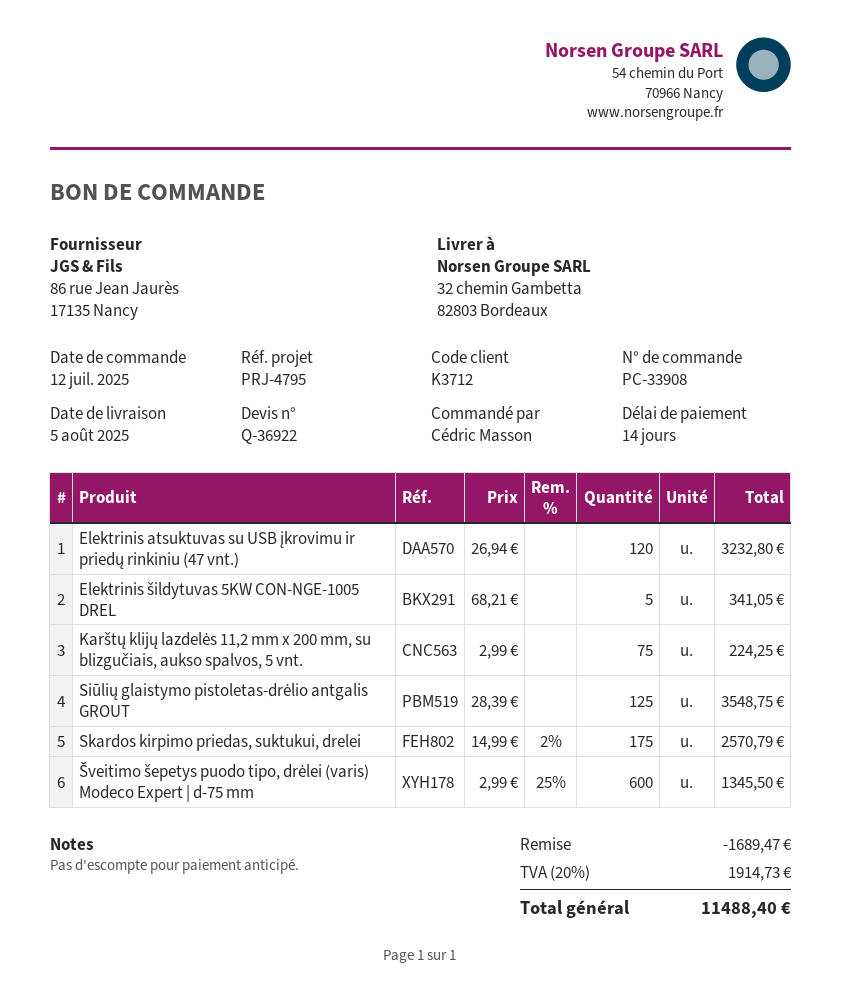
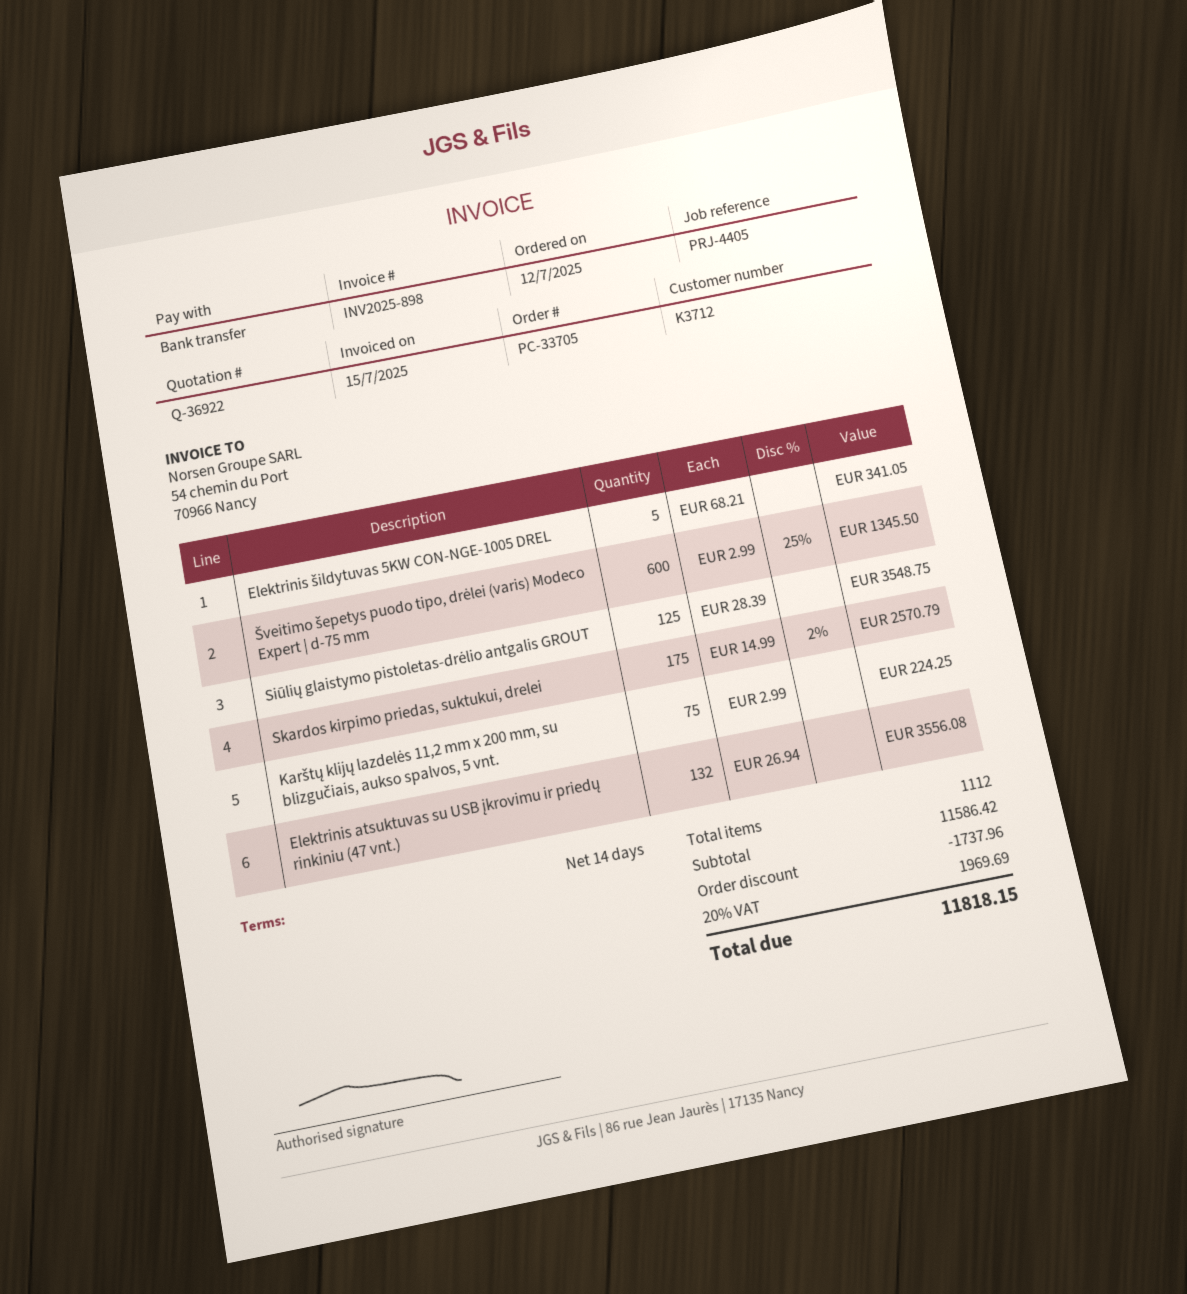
order number: PC-33908 -> PC-33705
reference: PRJ-4795 -> PRJ-4405
Elektrinis atsuktuvas su USB įkrovimu ir priedų rinkiniu (47 vnt.): 120 x 26.94 = 3232.80 -> 132 x 26.94 = 3556.08
discount: 1689.47 -> 1737.96
tax: 20% = 1914.73 -> 20% = 1969.69
total: 11488.40 -> 11818.15

